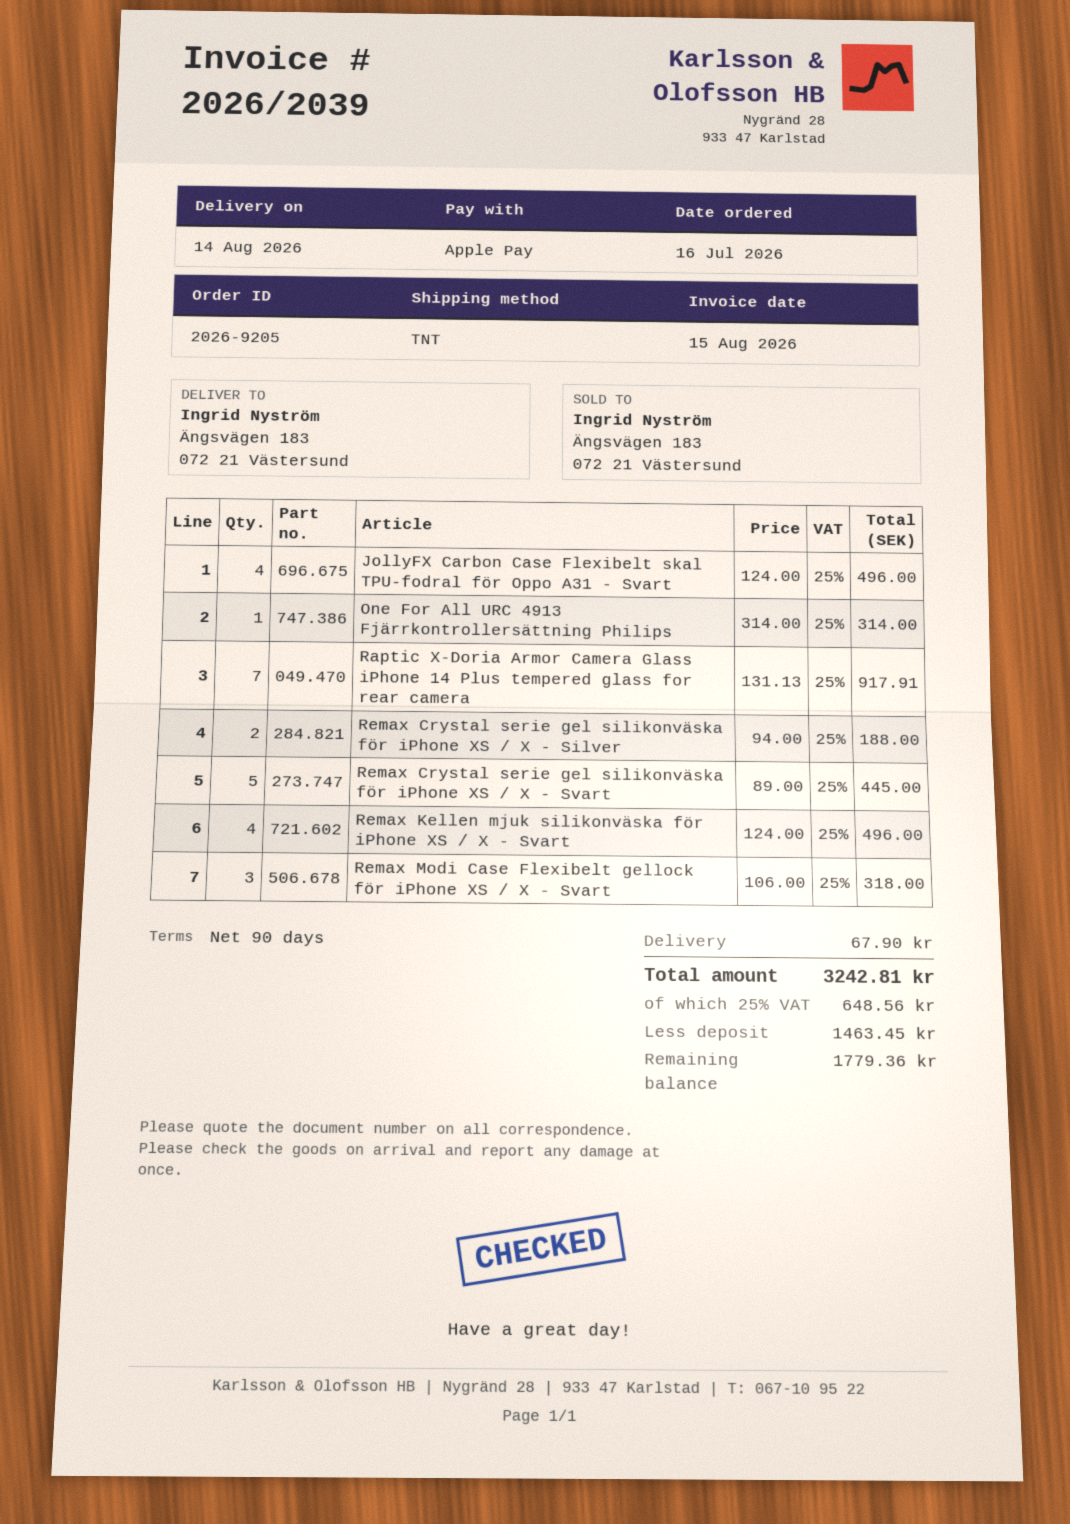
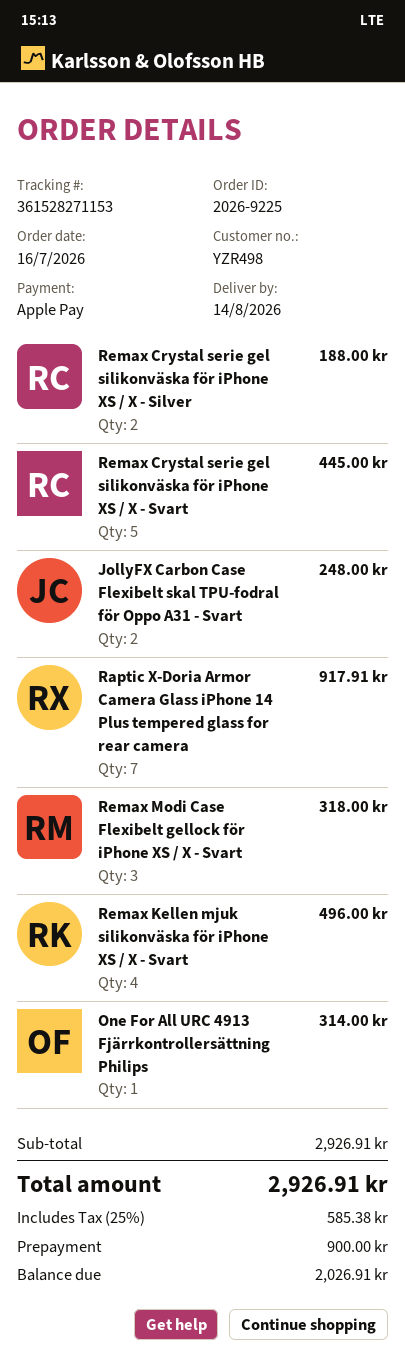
order number: 2026-9205 -> 2026-9225
JollyFX Carbon Case Flexibelt skal TPU-fodral för Oppo A31 - Svart: 4 for 496.00 -> 2 for 248.00
shipping: 67.90 -> none
tax: 25% = 648.56 -> 25% = 585.38
total: 3242.81 -> 2926.91
deposit: 1463.45 -> 900.00
balance: 1779.36 -> 2026.91

